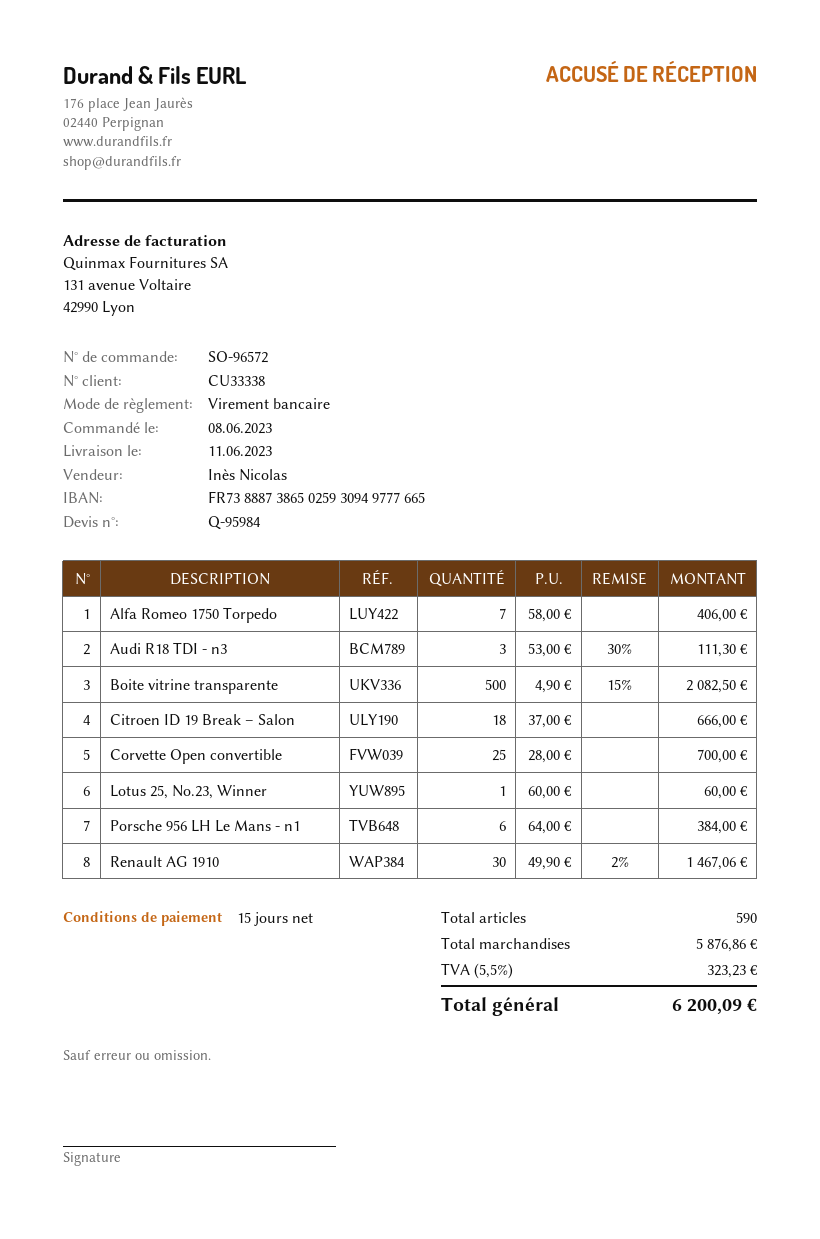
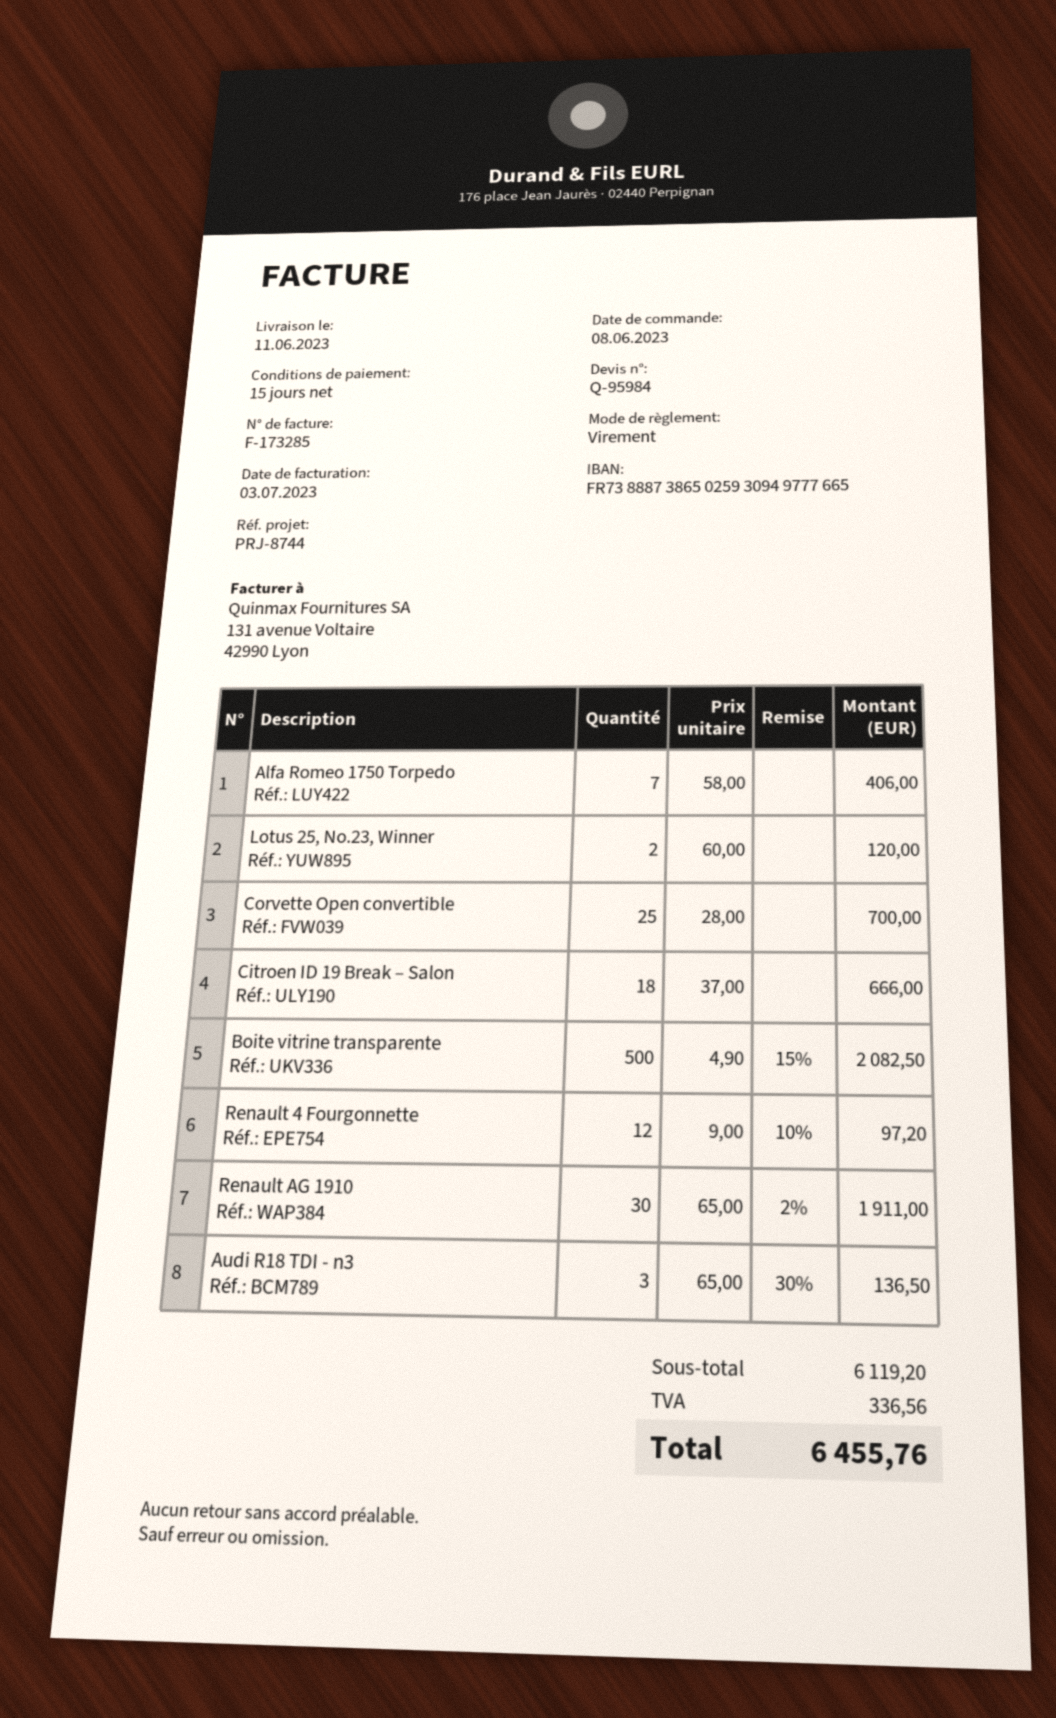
Audi R18 TDI - n3: 3 x 53.00 - 30% = 111.30 -> 3 x 65.00 - 30% = 136.50
Lotus 25, No.23, Winner: 1 x 60.00 = 60.00 -> 2 x 60.00 = 120.00
Porsche 956 LH Le Mans - n1: 6 x 64.00 = 384.00 -> none
Renault AG 1910: 30 x 49.90 - 2% = 1467.06 -> 30 x 65.00 - 2% = 1911.00
Renault 4 Fourgonnette: none -> 12 x 9.00 - 10% = 97.20
subtotal: 5876.86 -> 6119.20
tax: 323.23 -> 336.56
total: 6200.09 -> 6455.76

